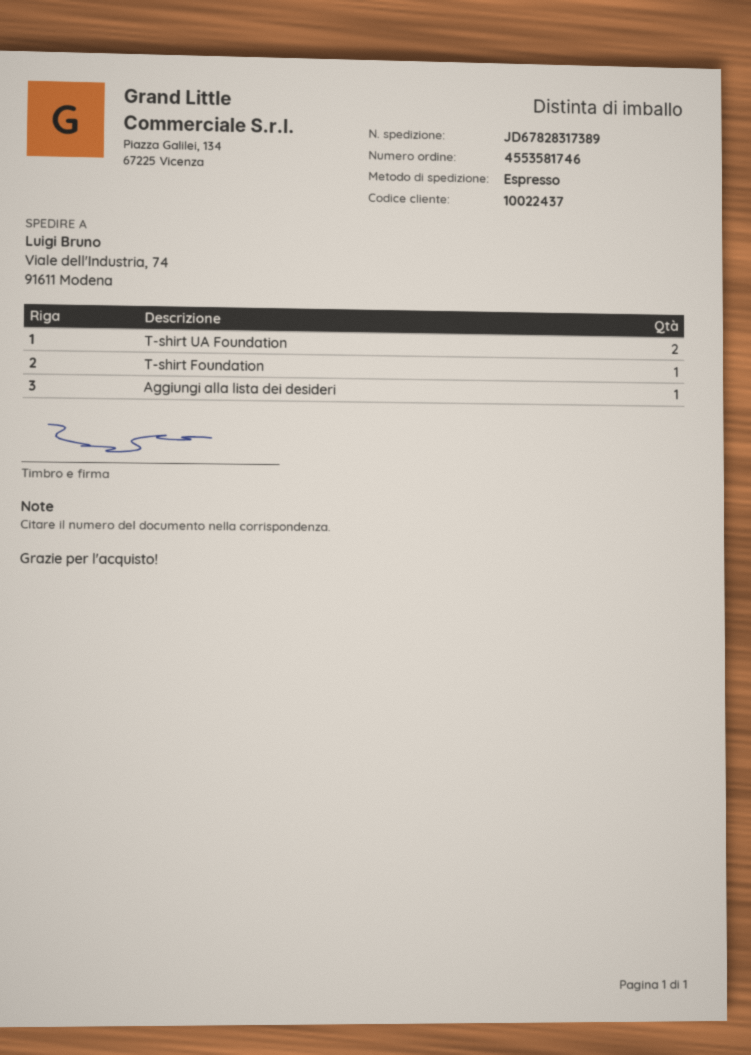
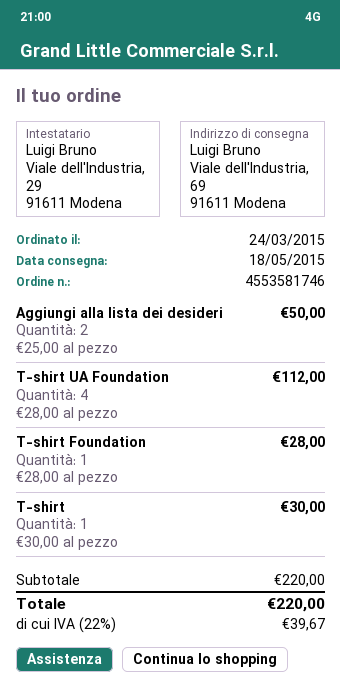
ship to: Viale dell'Industria, 74, 91611 Modena -> Viale dell'Industria, 69, 91611 Modena
T-shirt UA Foundation: 2 -> 4
Aggiungi alla lista dei desideri: 1 -> 2
T-shirt: none -> 1

